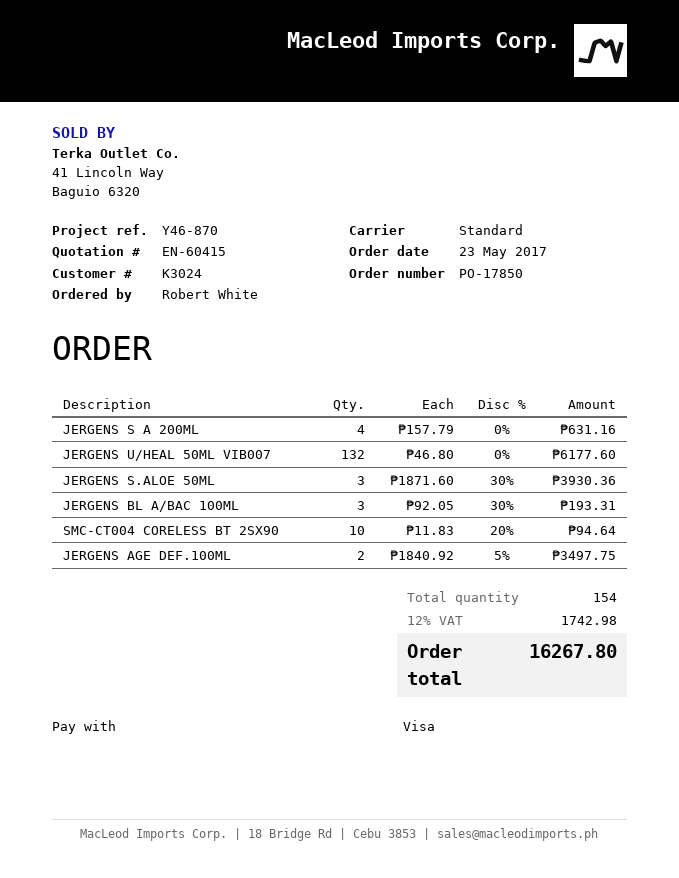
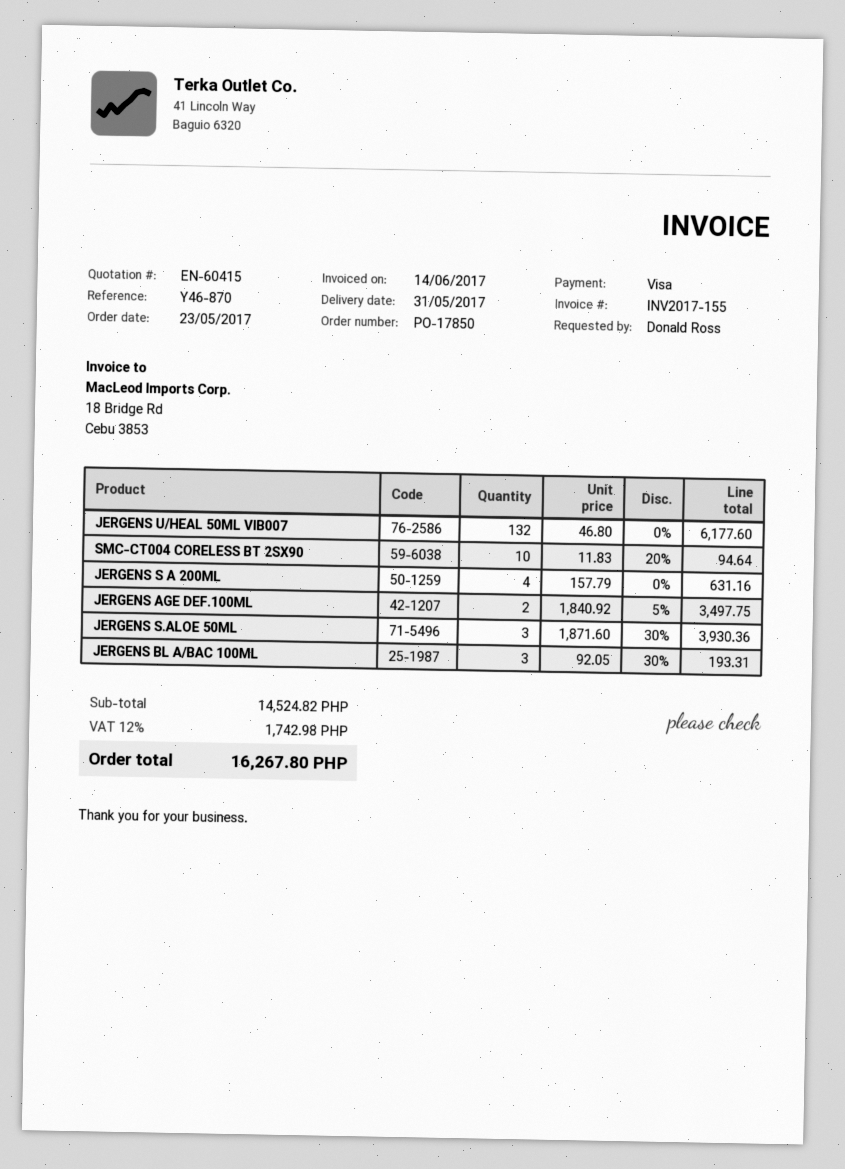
ordered by: Robert White -> Donald Ross

